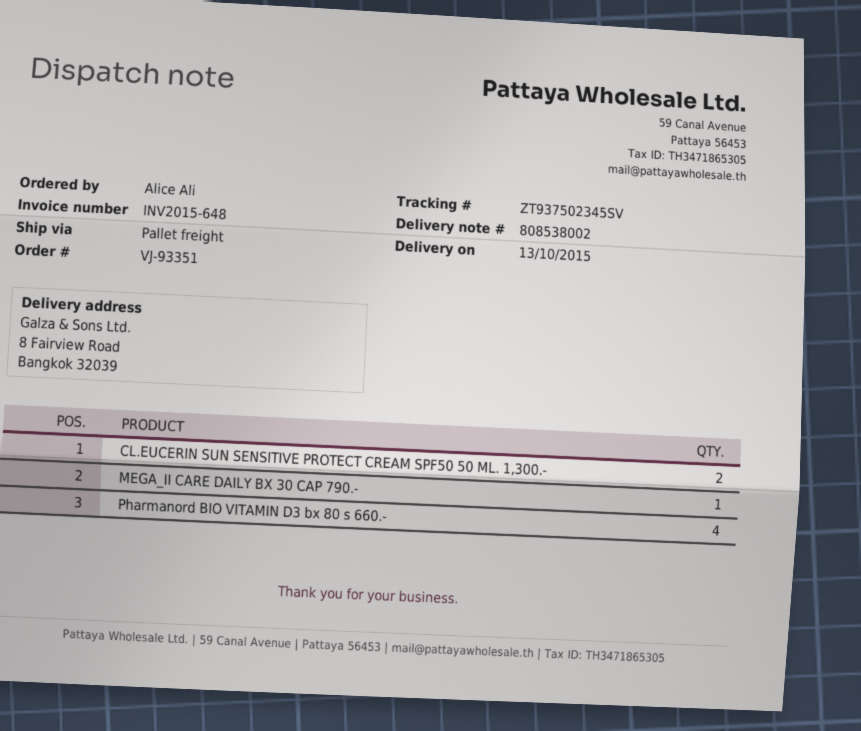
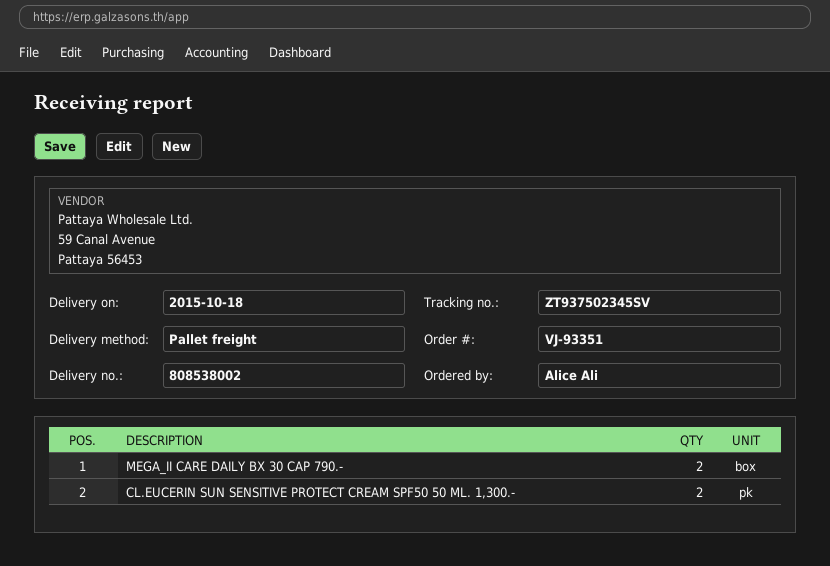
delivery date: 2015-10-13 -> 2015-10-18
MEGA_II CARE DAILY BX 30 CAP 790.-: 1 -> 2
Pharmanord BIO VITAMIN D3 bx 80 s 660.-: 4 -> none

